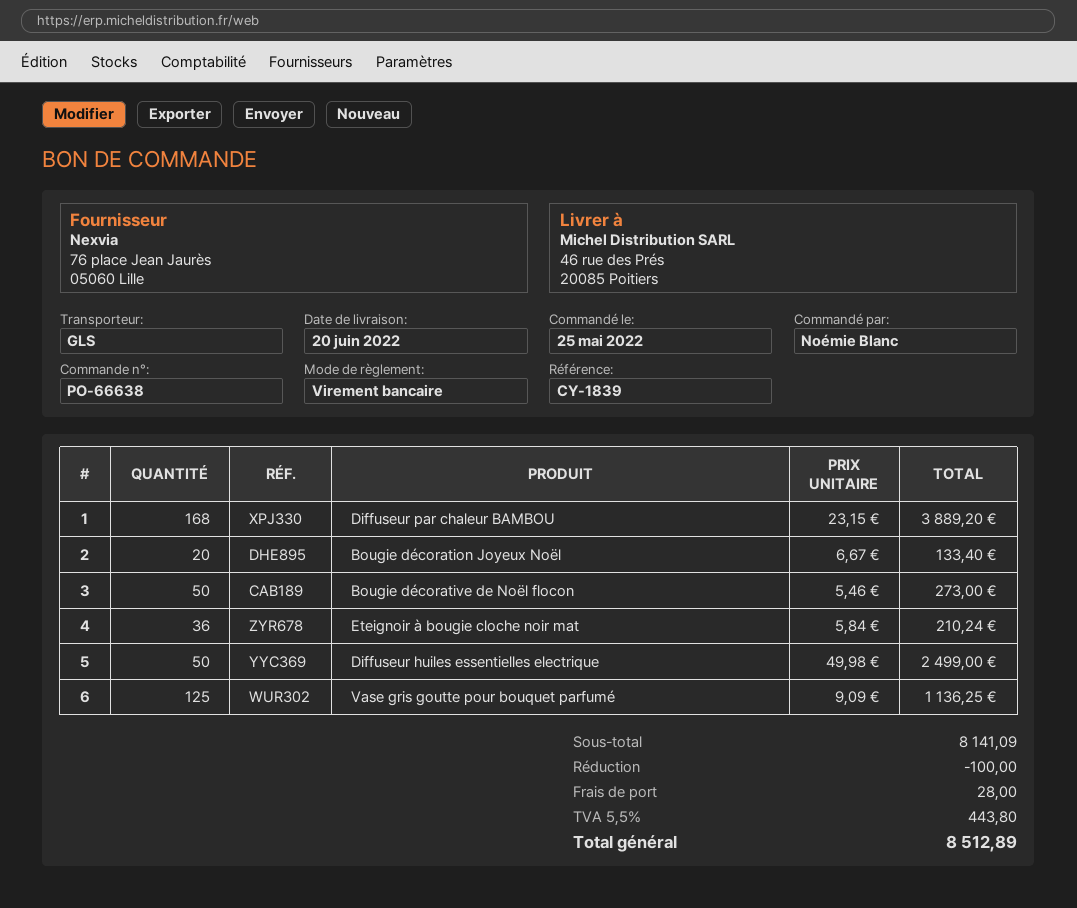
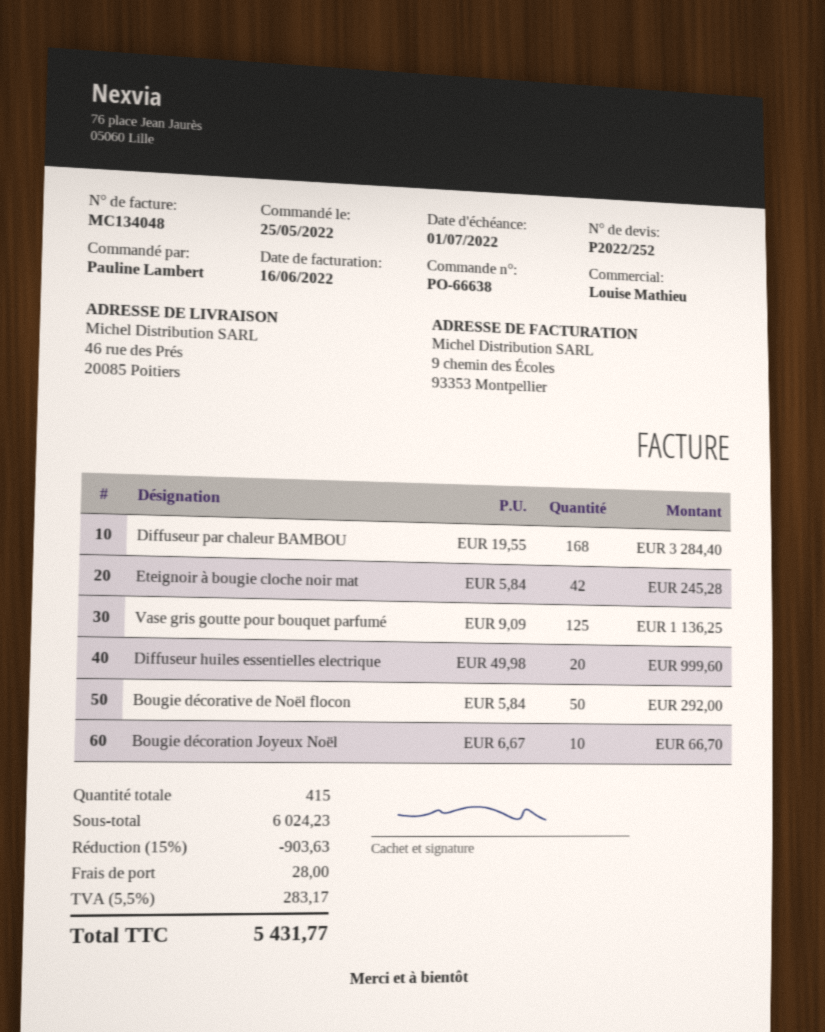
ordered by: Noémie Blanc -> Pauline Lambert
Diffuseur par chaleur BAMBOU: 168 x 23.15 = 3889.20 -> 168 x 19.55 = 3284.40
Bougie décoration Joyeux Noël: 20 x 6.67 = 133.40 -> 10 x 6.67 = 66.70
Bougie décorative de Noël flocon: 50 x 5.46 = 273.00 -> 50 x 5.84 = 292.00
Eteignoir à bougie cloche noir mat: 36 x 5.84 = 210.24 -> 42 x 5.84 = 245.28
Diffuseur huiles essentielles electrique: 50 x 49.98 = 2499.00 -> 20 x 49.98 = 999.60
subtotal: 8141.09 -> 6024.23
discount: 100.00 -> 903.63
tax: 5.5% = 443.80 -> 5.5% = 283.17
total: 8512.89 -> 5431.77

